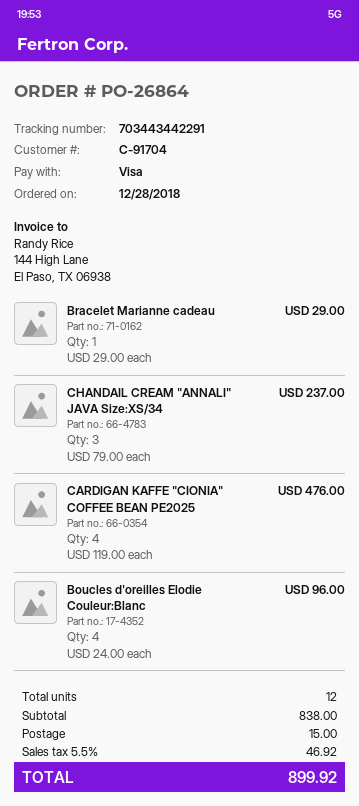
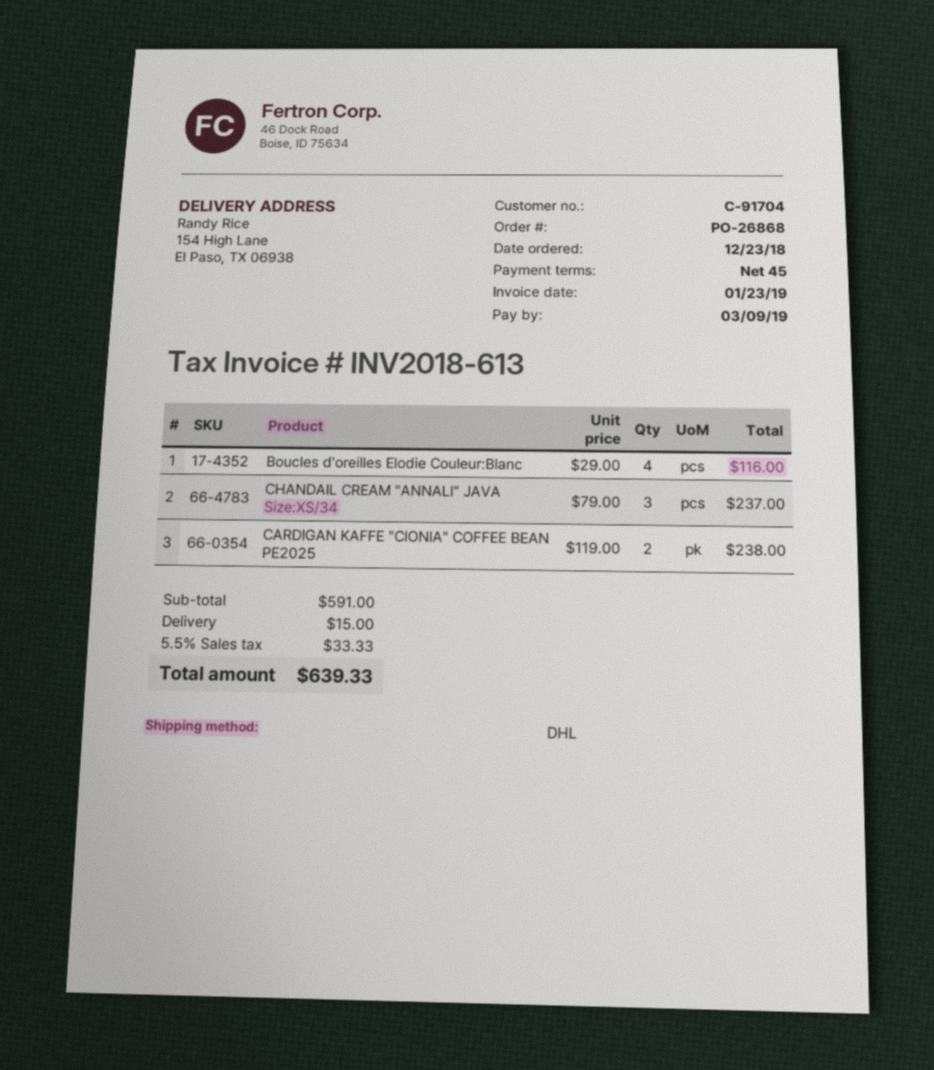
order number: PO-26864 -> PO-26868
order date: 2018-12-28 -> 2018-12-23
Bracelet Marianne cadeau: 1 x 29.00 = 29.00 -> none
CARDIGAN KAFFE "CIONIA" COFFEE BEAN PE2025: 4 x 119.00 = 476.00 -> 2 x 119.00 = 238.00
Boucles d'oreilles Elodie Couleur:Blanc: 4 x 24.00 = 96.00 -> 4 x 29.00 = 116.00
subtotal: 838.00 -> 591.00
tax: 5.5% = 46.92 -> 5.5% = 33.33
total: 899.92 -> 639.33

